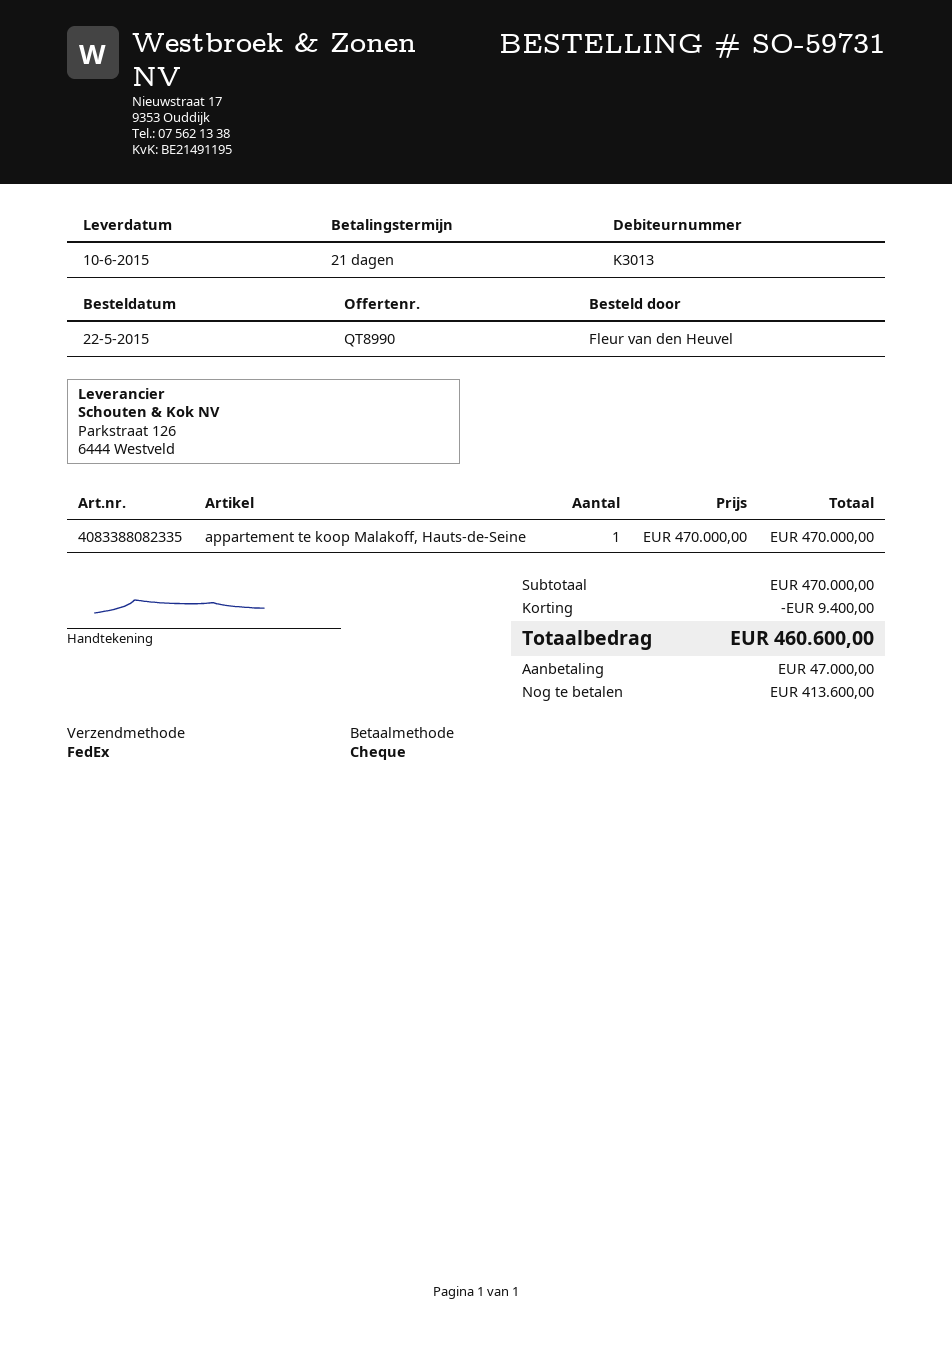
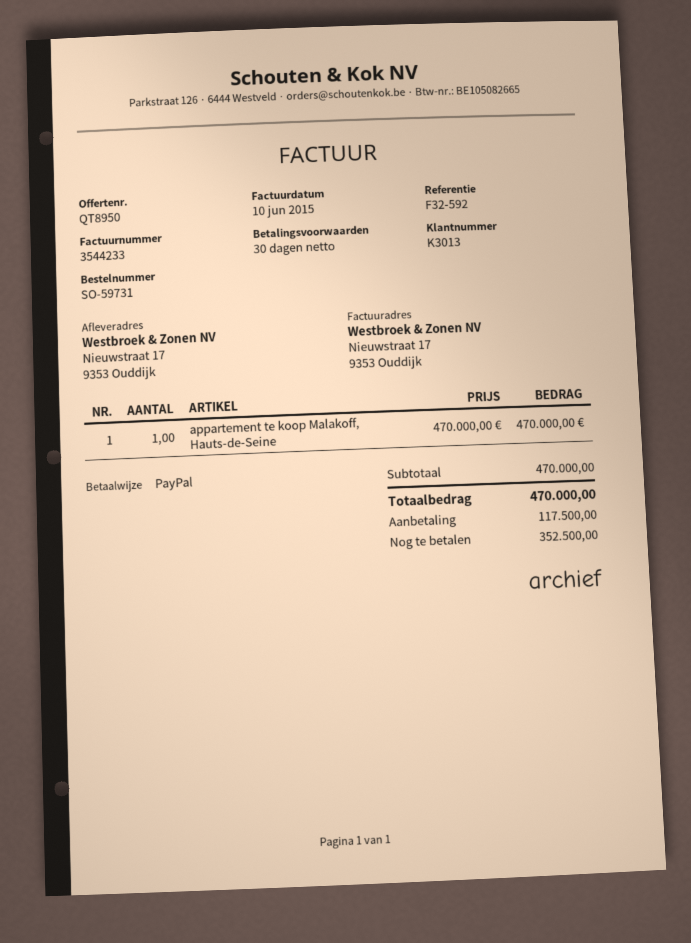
quote number: QT8990 -> QT8950
payment terms: 21 days -> 30 days
payment method: cheque -> PayPal
discount: 9400.00 -> none
total: 460600.00 -> 470000.00
deposit: 47000.00 -> 117500.00
balance: 413600.00 -> 352500.00

